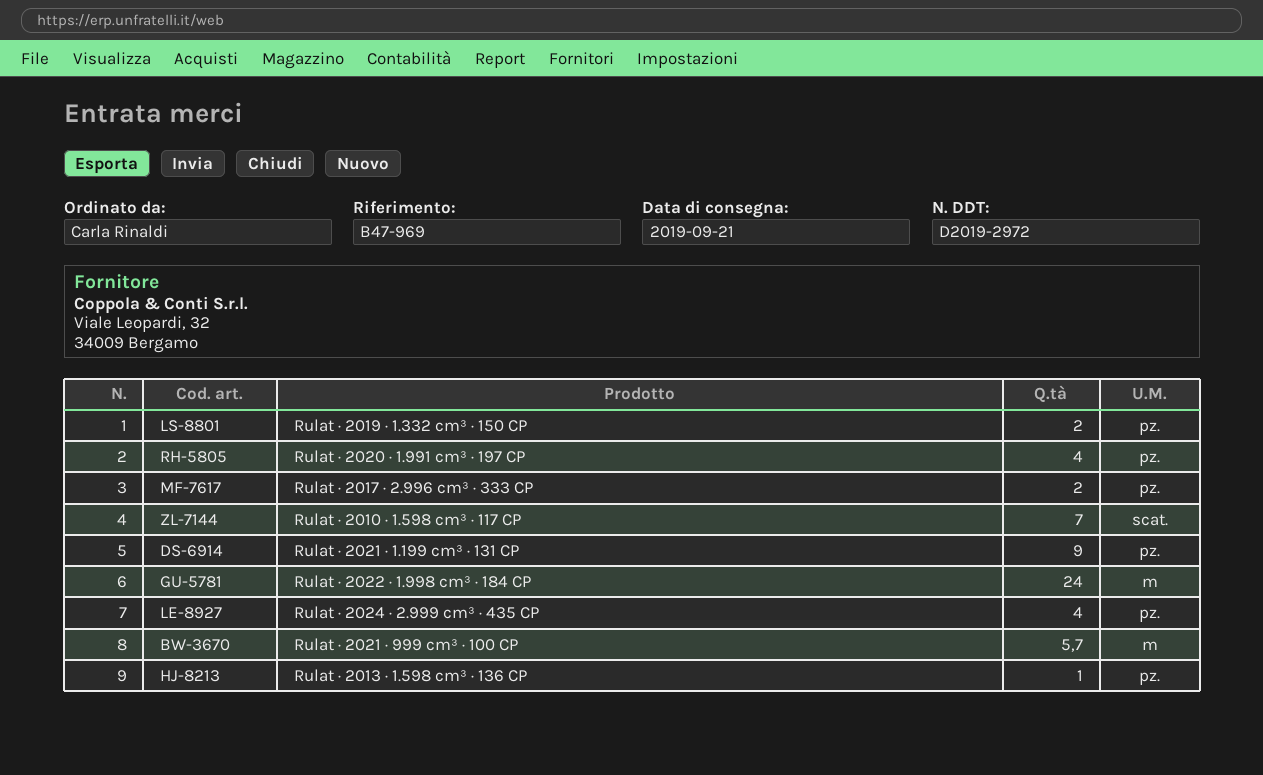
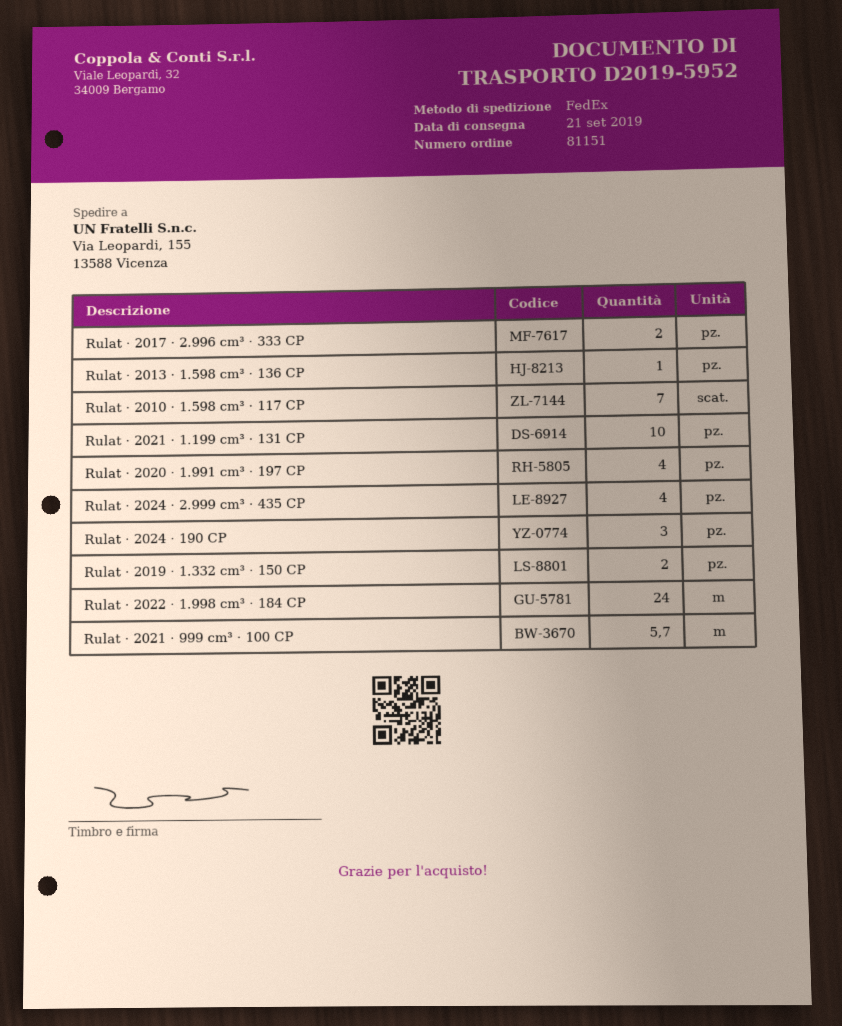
delivery note number: D2019-2972 -> D2019-5952
Rulat · 2021 · 1.199 cm³ · 131 CP: 9 -> 10
Rulat · 2024 · 190 CP: none -> 3

